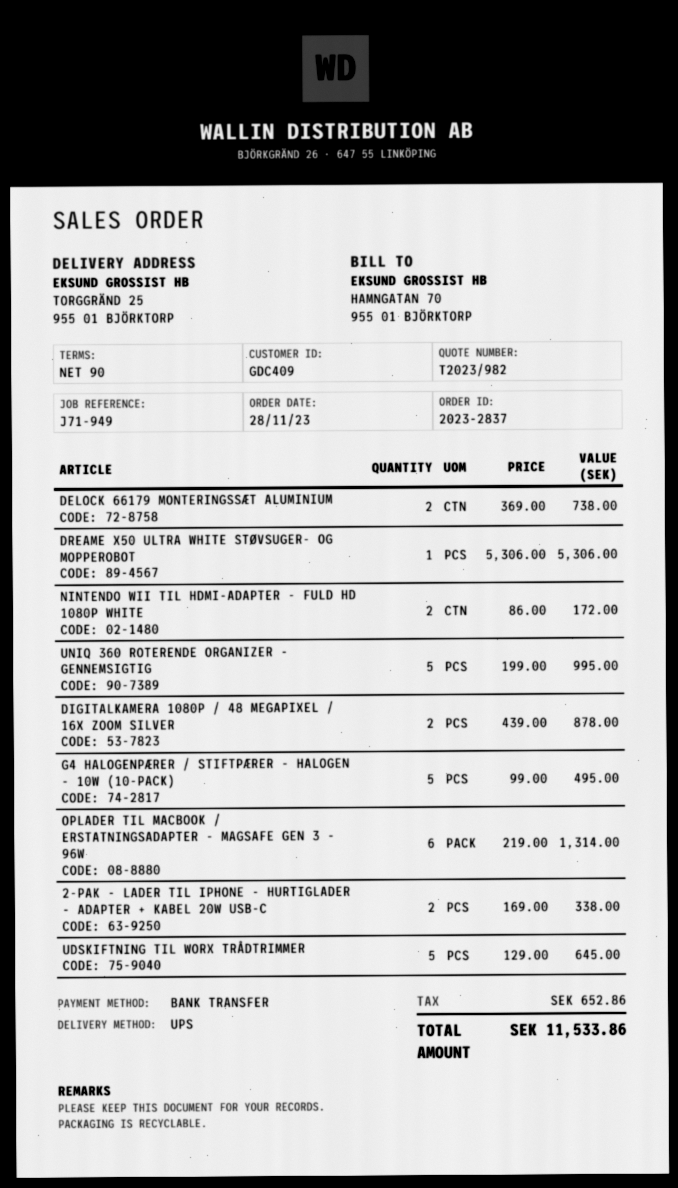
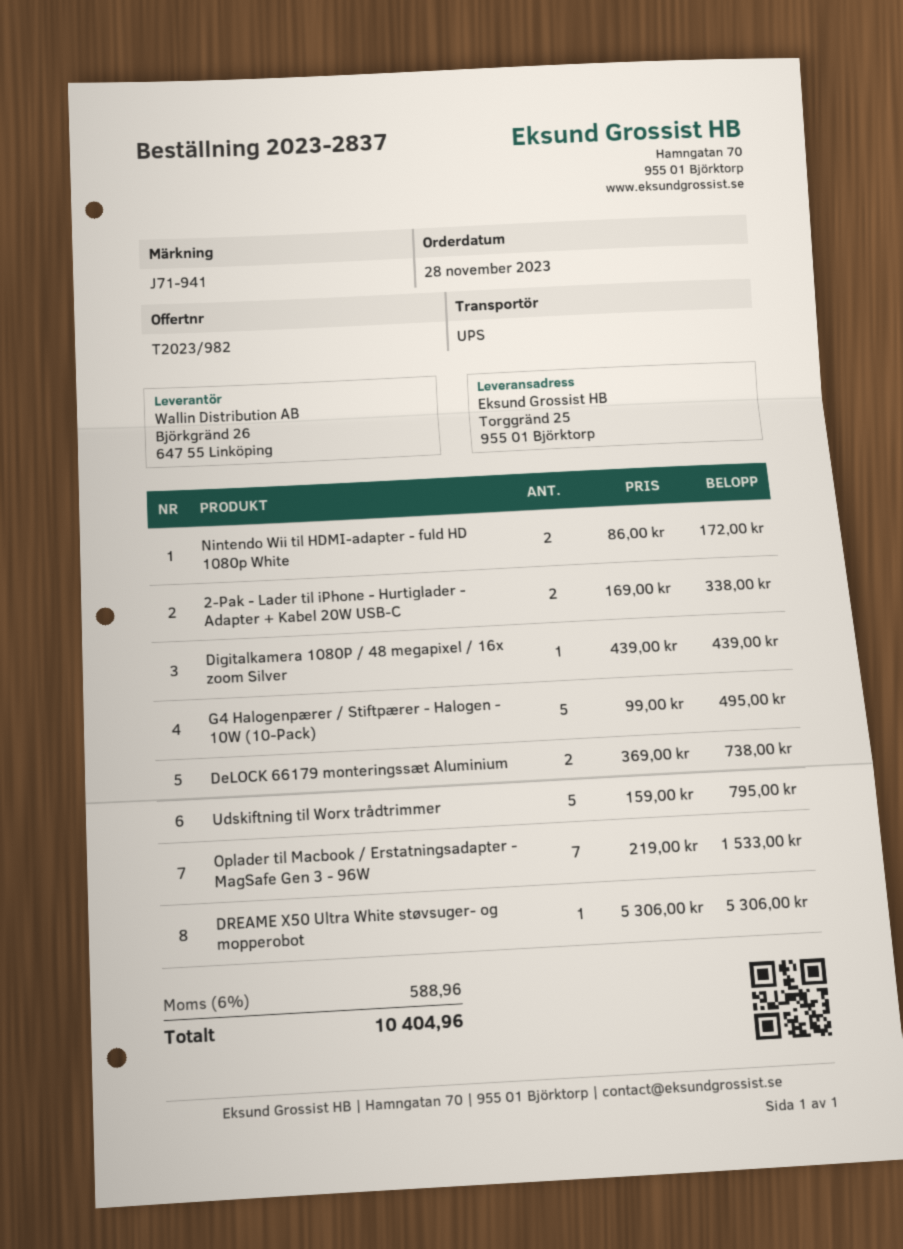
reference: J71-949 -> J71-941
UNIQ 360 ROTERENDE ORGANIZER - GENNEMSIGTIG: 5 x 199.00 = 995.00 -> none
DIGITALKAMERA 1080P / 48 MEGAPIXEL / 16X ZOOM SILVER: 2 x 439.00 = 878.00 -> 1 x 439.00 = 439.00
OPLADER TIL MACBOOK / ERSTATNINGSADAPTER - MAGSAFE GEN 3 - 96W: 6 x 219.00 = 1314.00 -> 7 x 219.00 = 1533.00
UDSKIFTNING TIL WORX TRÅDTRIMMER: 5 x 129.00 = 645.00 -> 5 x 159.00 = 795.00
tax: 652.86 -> 588.96
total: 11533.86 -> 10404.96

